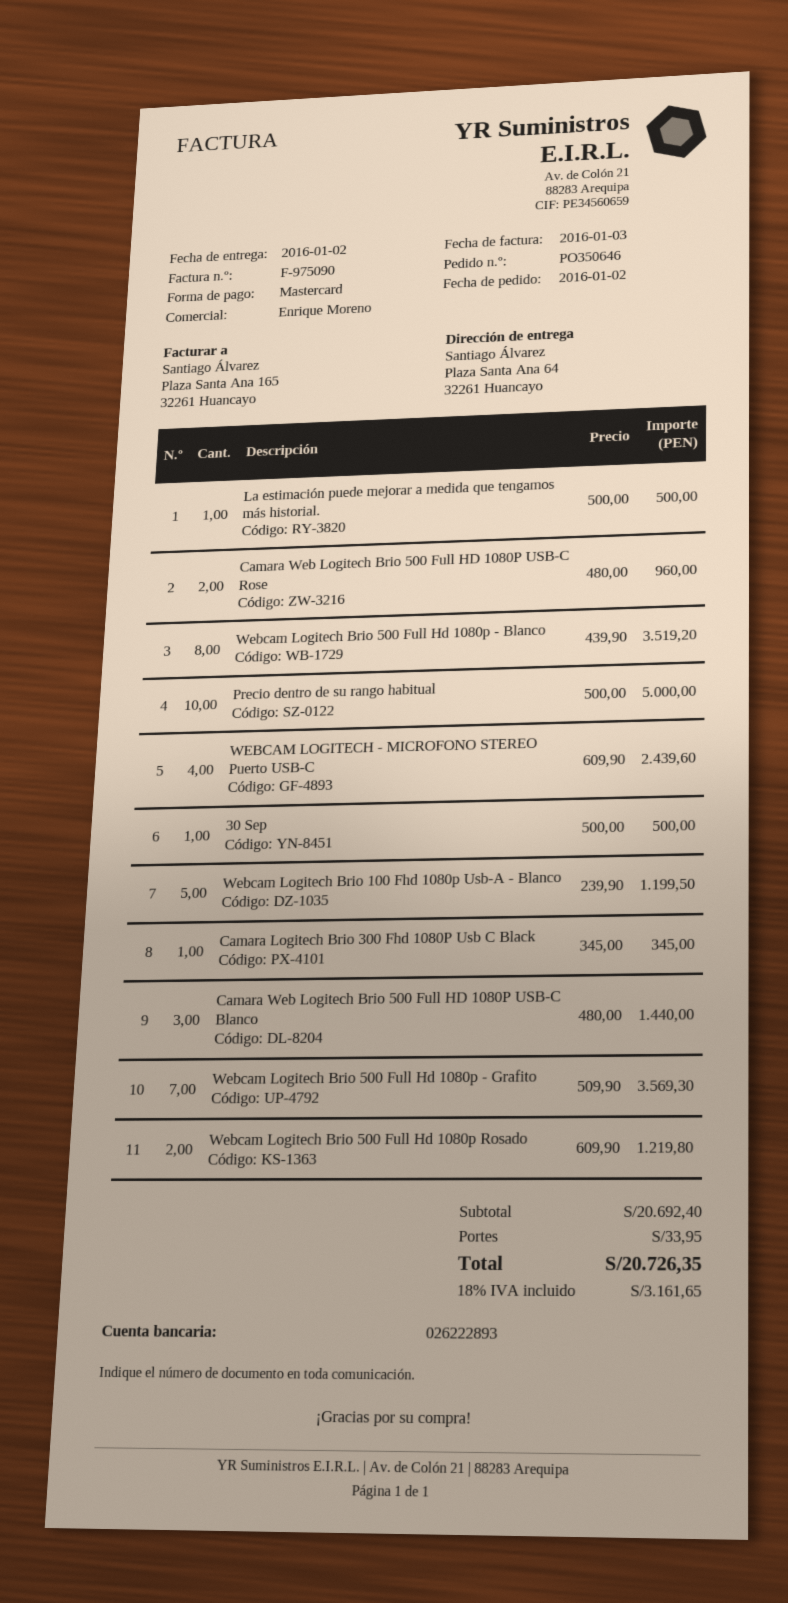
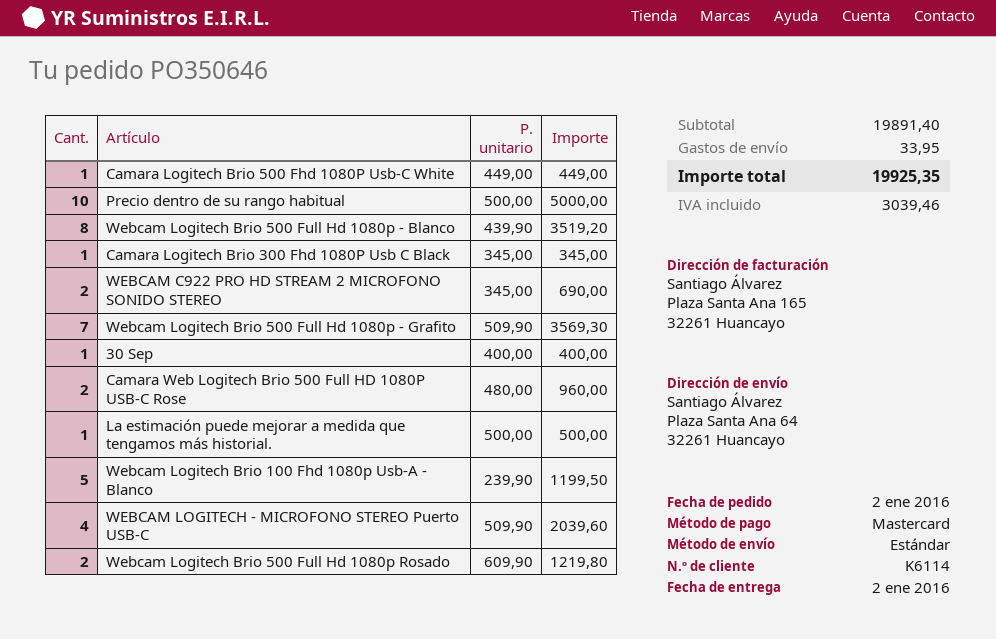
WEBCAM LOGITECH - MICROFONO STEREO Puerto USB-C: 4 x 609.90 = 2439.60 -> 4 x 509.90 = 2039.60
30 Sep: 1 x 500.00 = 500.00 -> 1 x 400.00 = 400.00
Camara Web Logitech Brio 500 Full HD 1080P USB-C Blanco: 3 x 480.00 = 1440.00 -> none
Camara Logitech Brio 500 Fhd 1080P Usb-C White: none -> 1 x 449.00 = 449.00
WEBCAM C922 PRO HD STREAM 2 MICROFONO SONIDO STEREO: none -> 2 x 345.00 = 690.00
subtotal: 20692.40 -> 19891.40
tax: 3161.65 -> 3039.46
total: 20726.35 -> 19925.35

